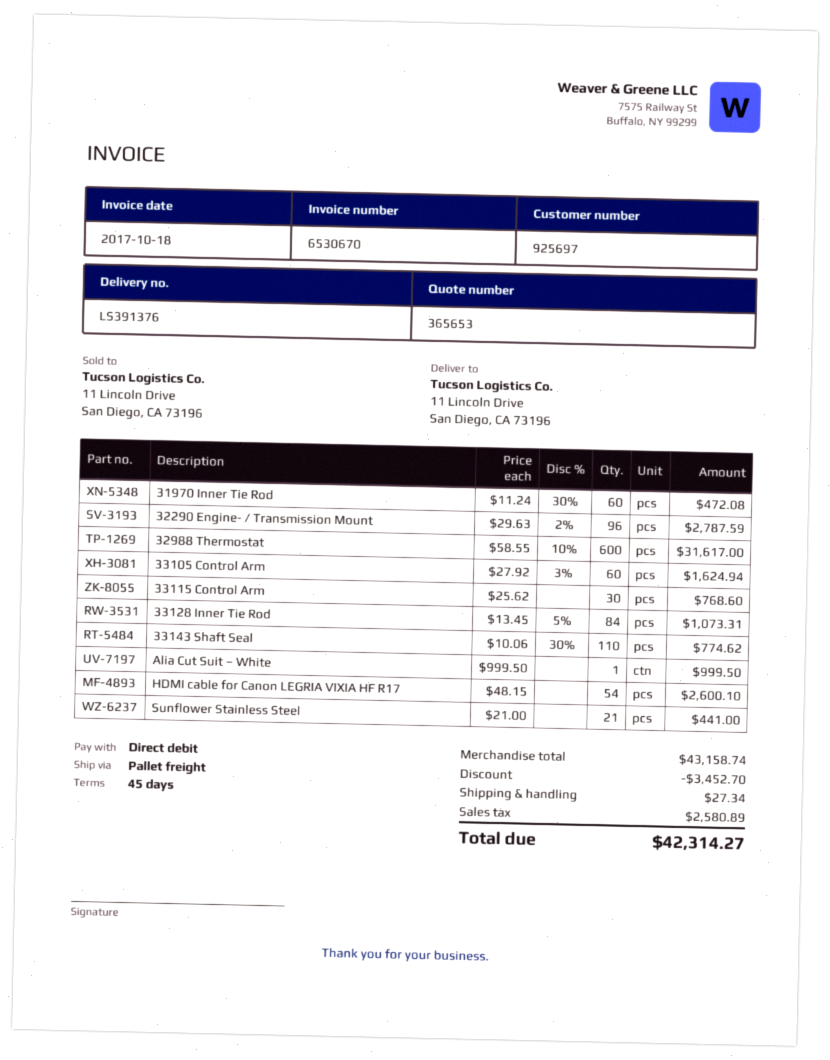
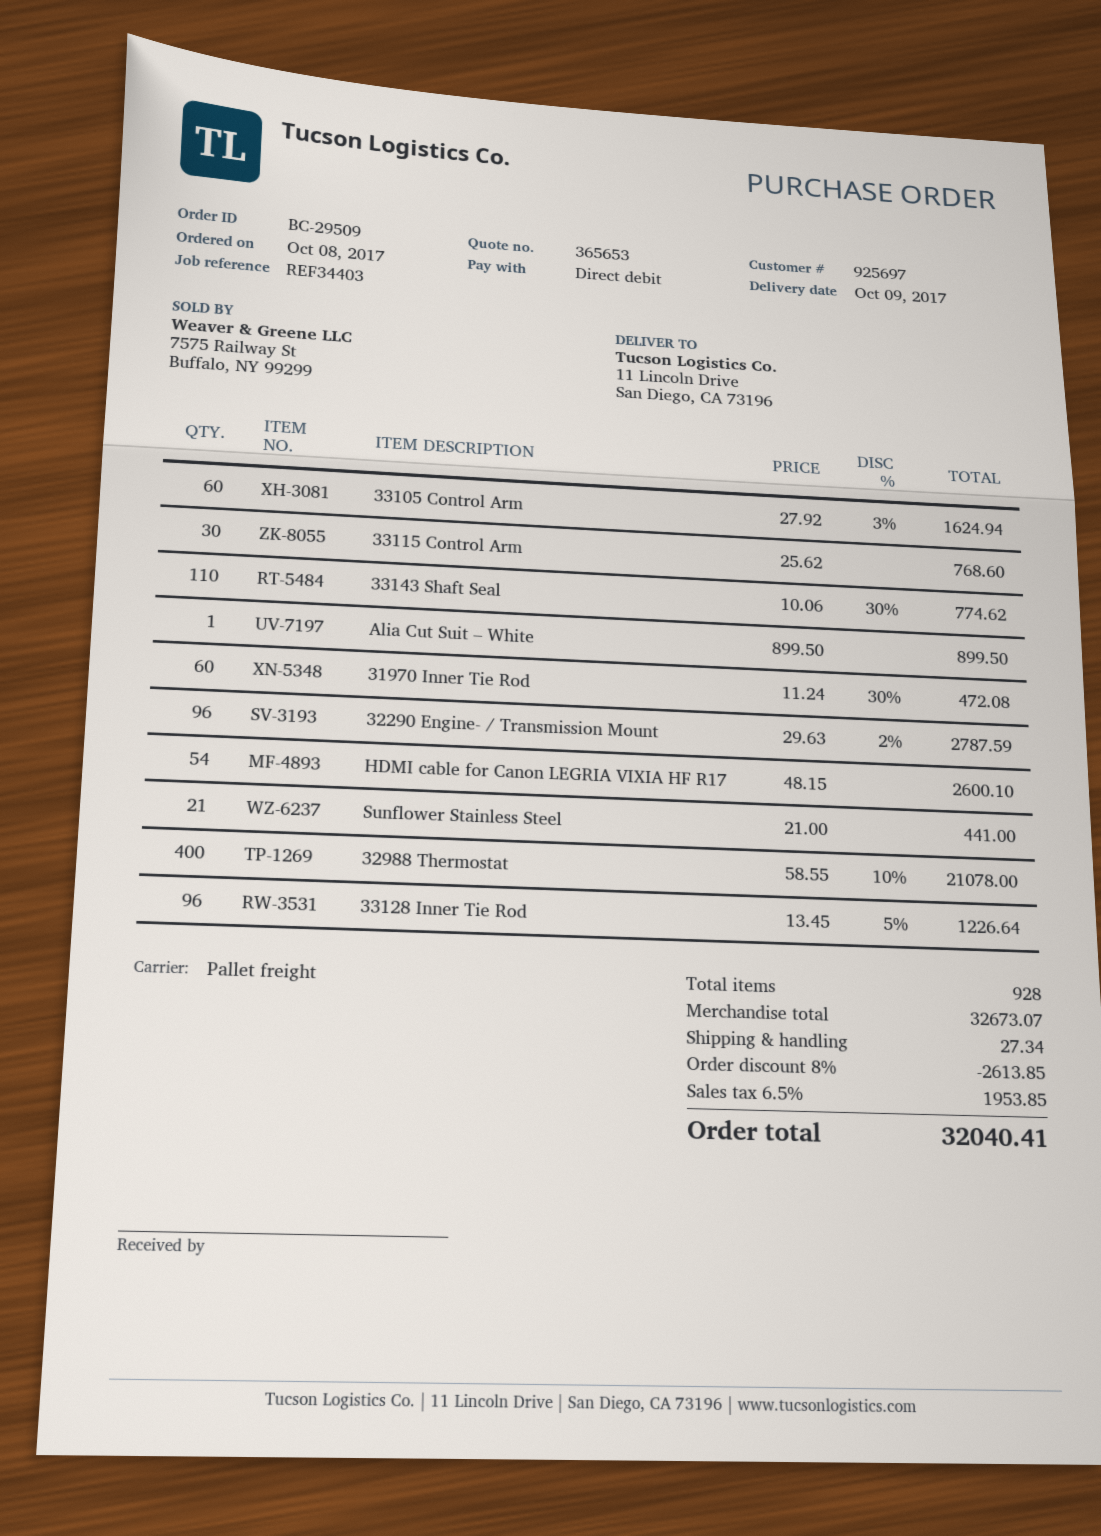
32988 Thermostat: 600 x 58.55 - 10% = 31617.00 -> 400 x 58.55 - 10% = 21078.00
33128 Inner Tie Rod: 84 x 13.45 - 5% = 1073.31 -> 96 x 13.45 - 5% = 1226.64
Alia Cut Suit – White: 1 x 999.50 = 999.50 -> 1 x 899.50 = 899.50
subtotal: 43158.74 -> 32673.07
discount: 3452.70 -> 2613.85
tax: 2580.89 -> 1953.85
total: 42314.27 -> 32040.41

